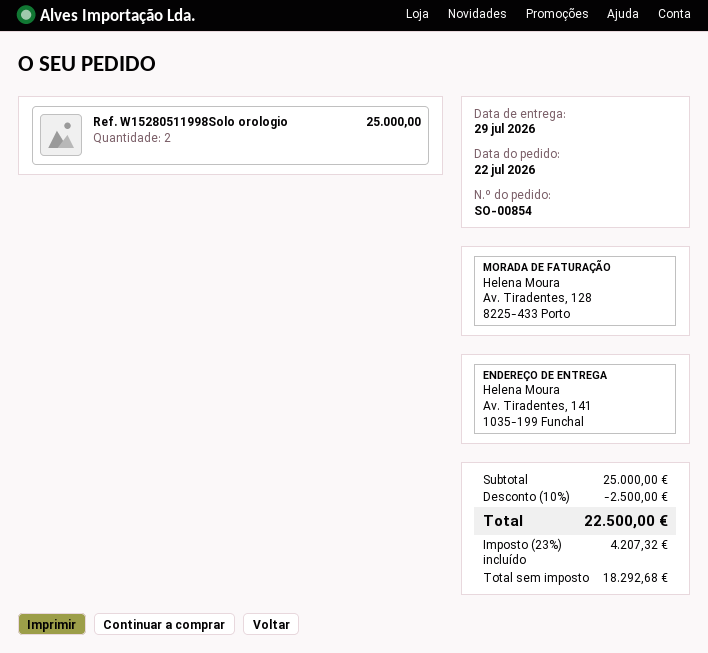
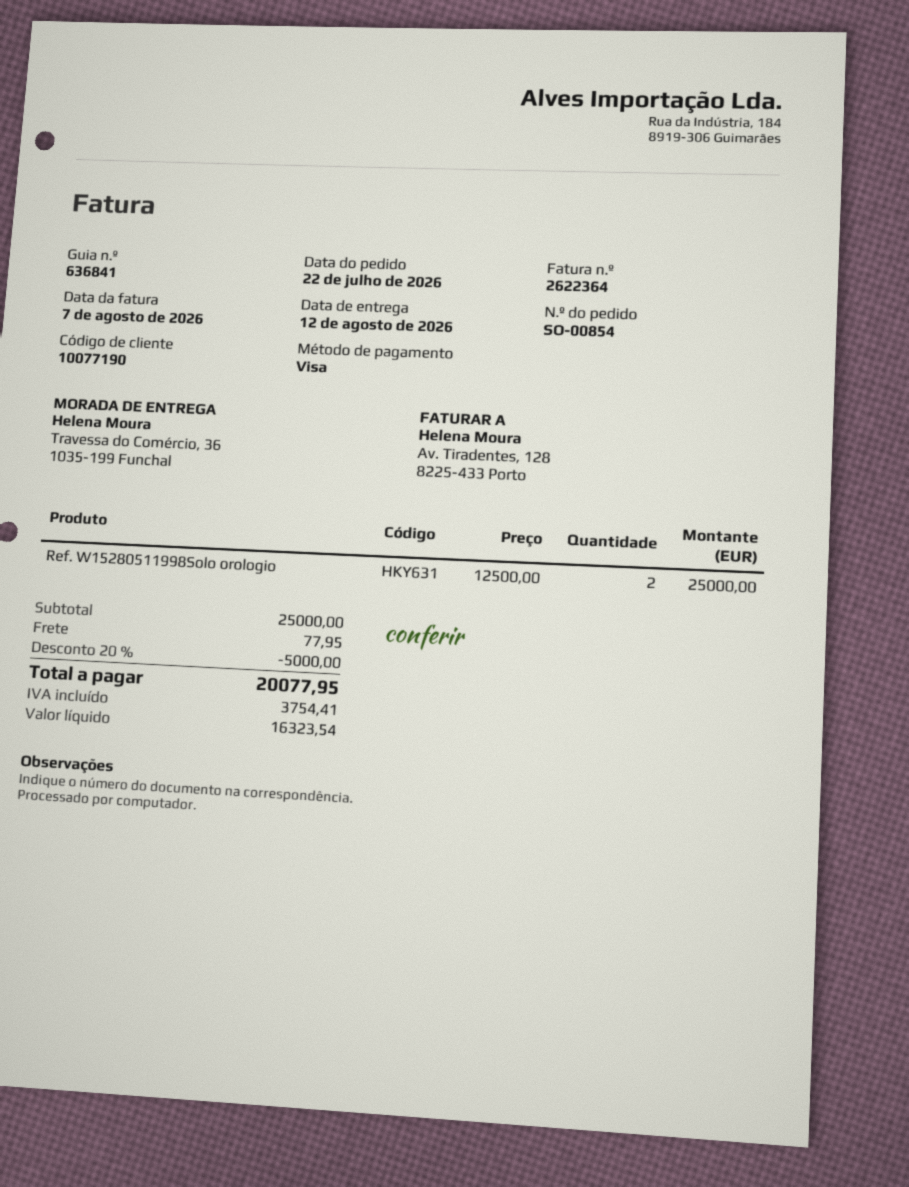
delivery date: 2026-07-29 -> 2026-08-12
ship to: Av. Tiradentes, 141, 1035-199 Funchal -> Travessa do Comércio, 36, 1035-199 Funchal
discount: 10% = 2500.00 -> 20% = 5000.00
shipping: none -> 77.95
net: 18292.68 -> 16323.54
tax: 4207.32 -> 3754.41
total: 22500.00 -> 20077.95

